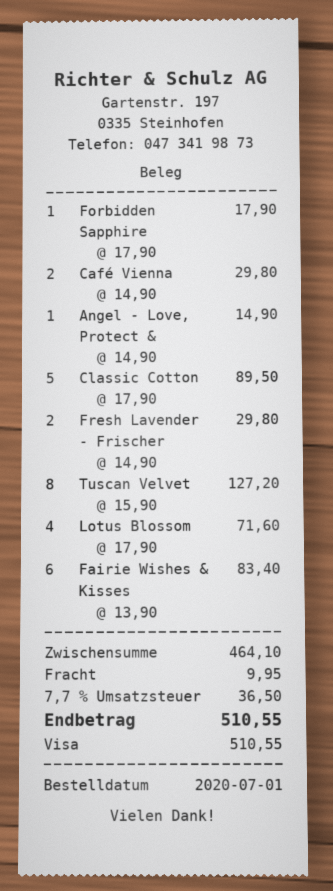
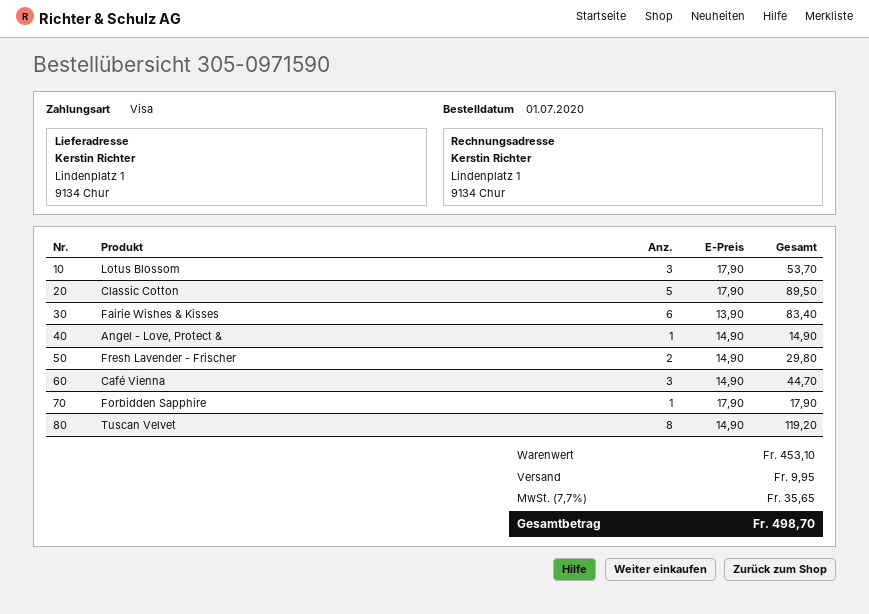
Café Vienna: 2 x 14.90 = 29.80 -> 3 x 14.90 = 44.70
Tuscan Velvet: 8 x 15.90 = 127.20 -> 8 x 14.90 = 119.20
Lotus Blossom: 4 x 17.90 = 71.60 -> 3 x 17.90 = 53.70
subtotal: 464.10 -> 453.10
tax: 7.7% = 36.50 -> 7.7% = 35.65
total: 510.55 -> 498.70

